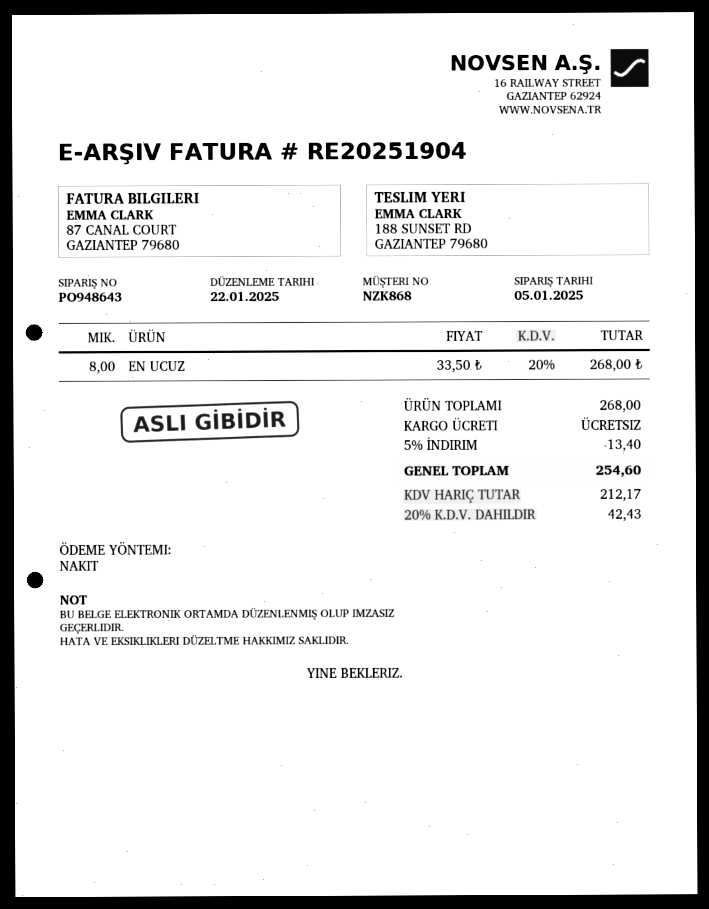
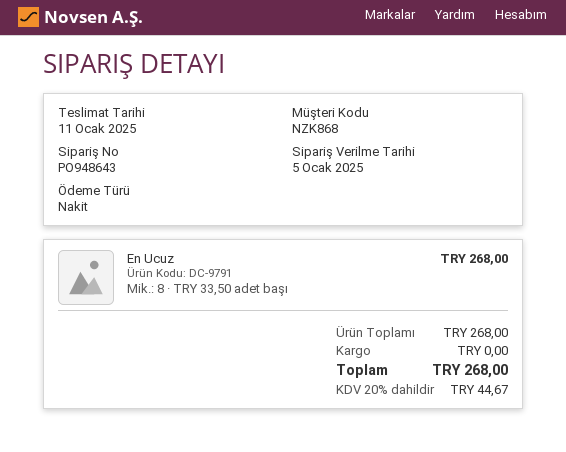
discount: 5% = 13.40 -> none
tax: 20% = 42.43 -> 20% = 44.67
total: 254.60 -> 268.00

